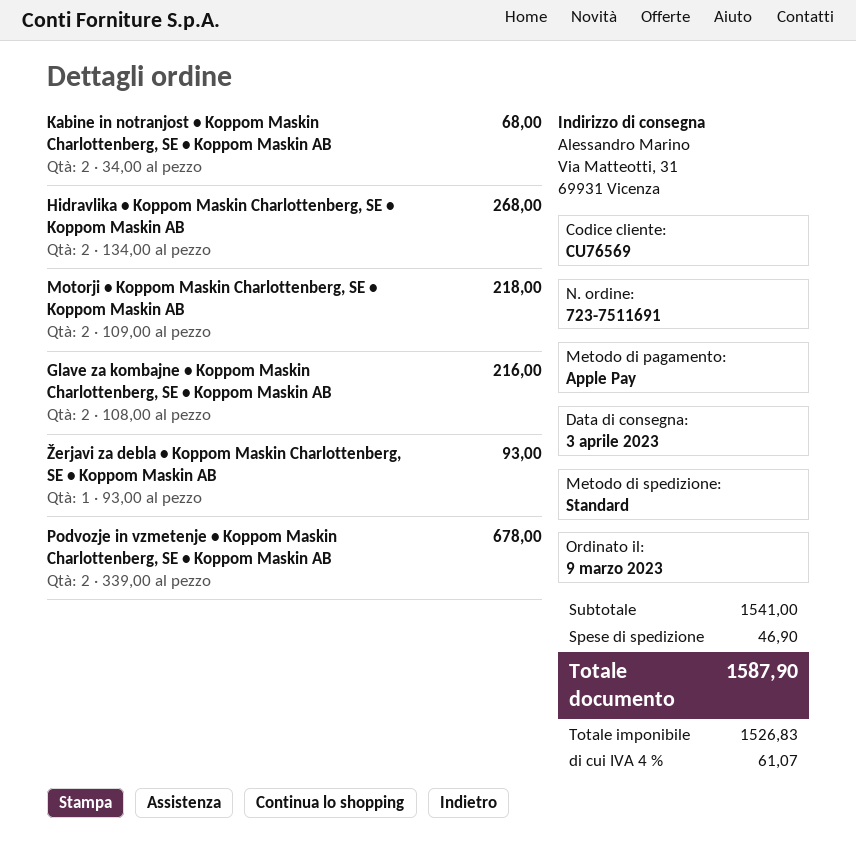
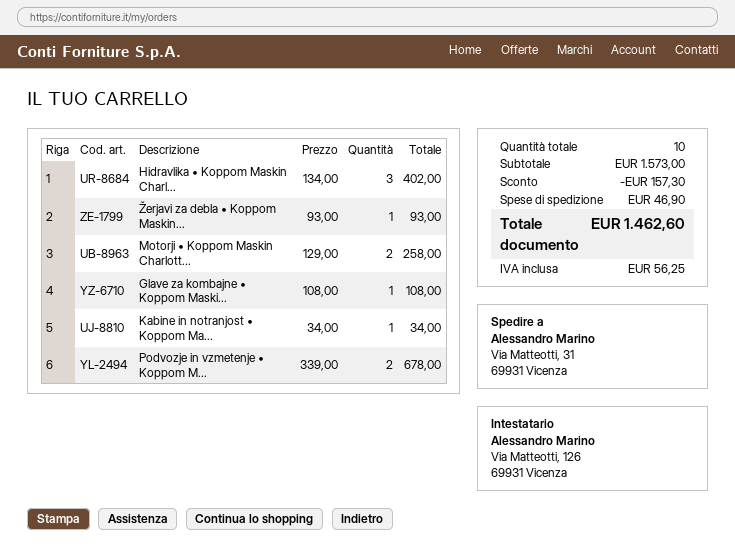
Kabine in notranjost • Koppom Maskin Charlottenberg, SE • Koppom Maskin AB: 2 x 34.00 = 68.00 -> 1 x 34.00 = 34.00
Hidravlika • Koppom Maskin Charlottenberg, SE • Koppom Maskin AB: 2 x 134.00 = 268.00 -> 3 x 134.00 = 402.00
Motorji • Koppom Maskin Charlottenberg, SE • Koppom Maskin AB: 2 x 109.00 = 218.00 -> 2 x 129.00 = 258.00
Glave za kombajne • Koppom Maskin Charlottenberg, SE • Koppom Maskin AB: 2 x 108.00 = 216.00 -> 1 x 108.00 = 108.00
subtotal: 1541.00 -> 1573.00
discount: none -> 157.30
tax: 61.07 -> 56.25
total: 1587.90 -> 1462.60

